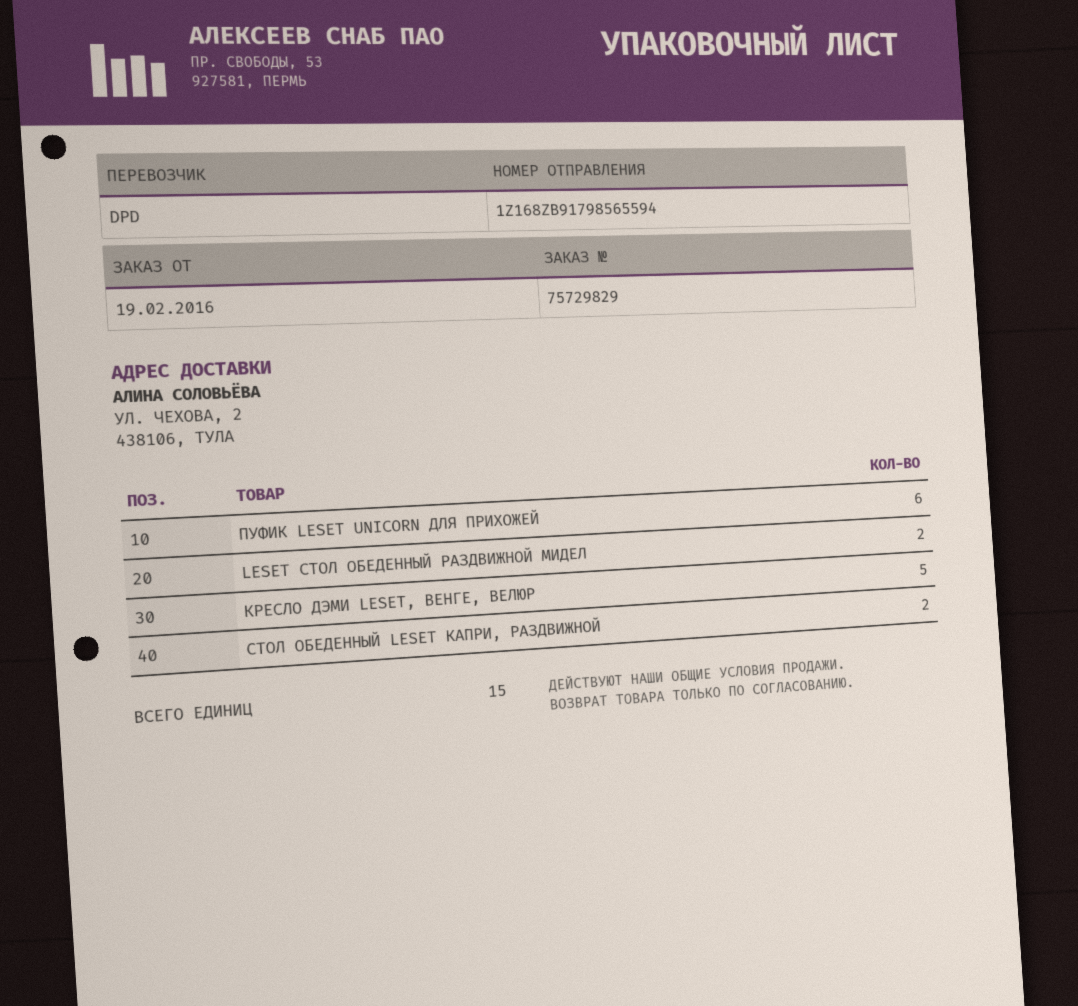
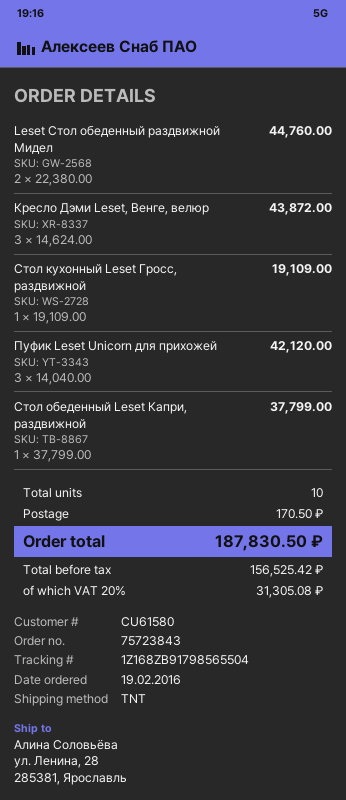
order number: 75729829 -> 75723843
shipping method: DPD -> TNT
tracking number: 1Z168ZB91798565594 -> 1Z168ZB91798565504
ship to: УЛ. ЧЕХОВА, 2, 438106, ТУЛА -> ул. Ленина, 28, 285381, Ярославль
ПУФИК LESET UNICORN ДЛЯ ПРИХОЖЕЙ: 6 -> 3
КРЕСЛО ДЭМИ LESET, ВЕНГЕ, ВЕЛЮР: 5 -> 3
СТОЛ ОБЕДЕННЫЙ LESET КАПРИ, РАЗДВИЖНОЙ: 2 -> 1
Стол кухонный Leset Гросс, раздвижной: none -> 1
total quantity: 15 -> 10

